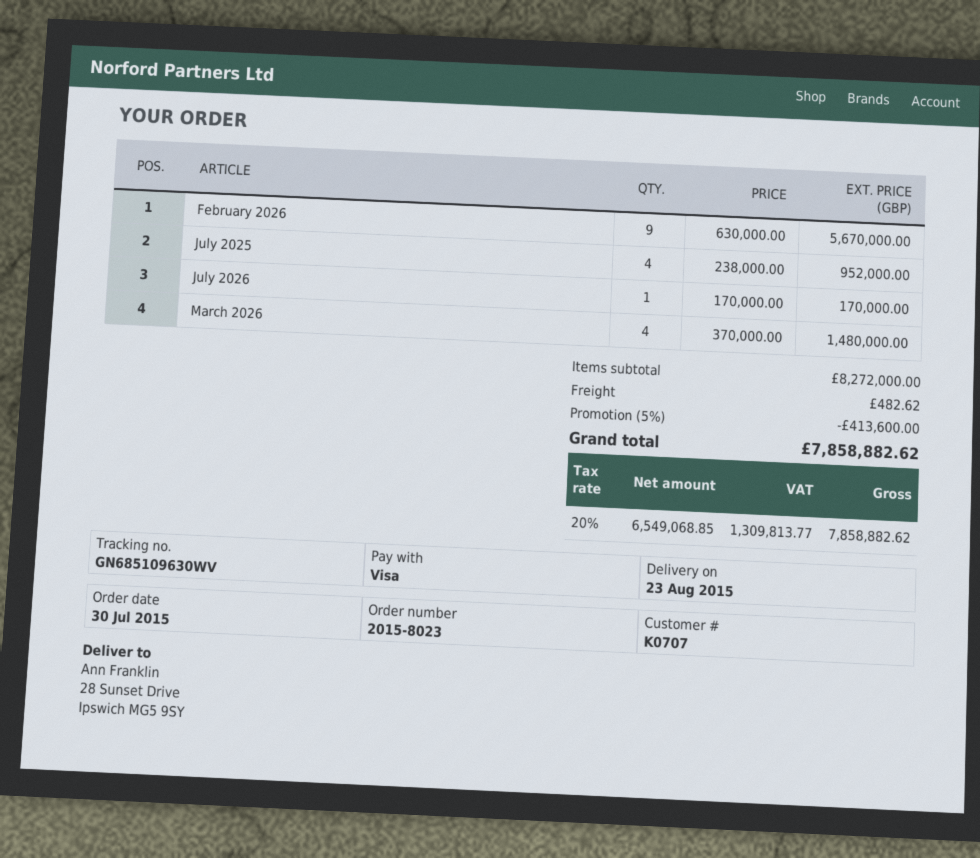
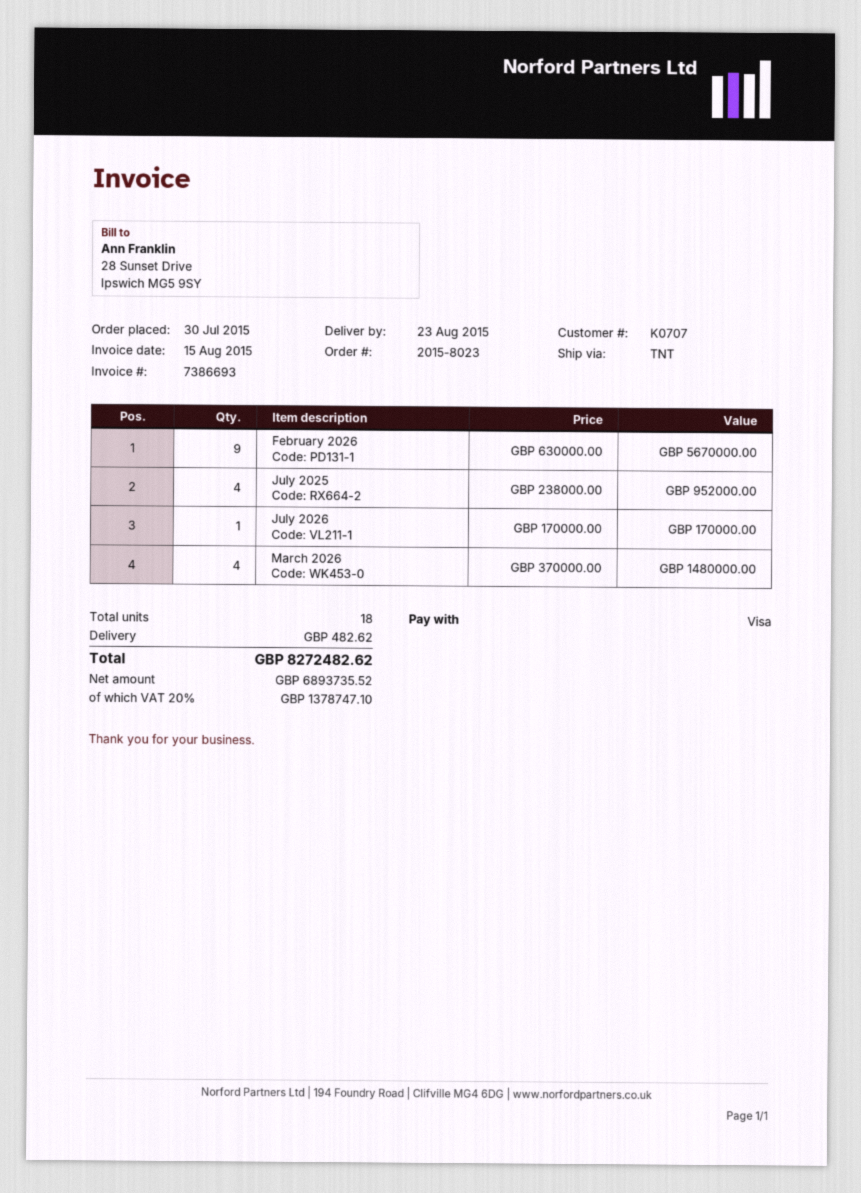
discount: 5% = 413600.00 -> none
net: 6549068.85 -> 6893735.52
tax: 20% = 1309813.77 -> 20% = 1378747.10
total: 7858882.62 -> 8272482.62

